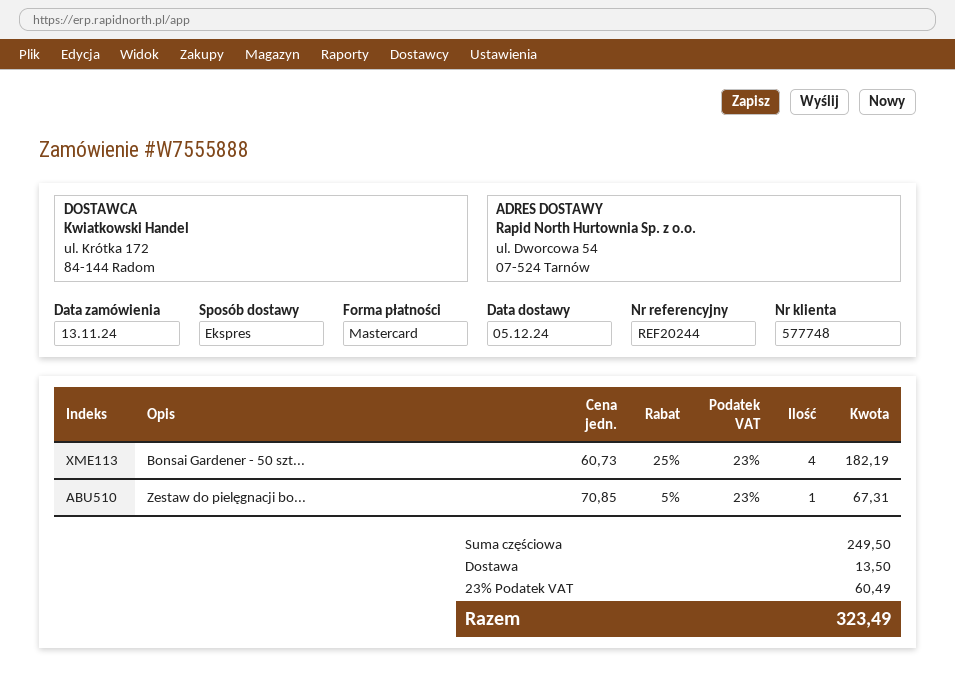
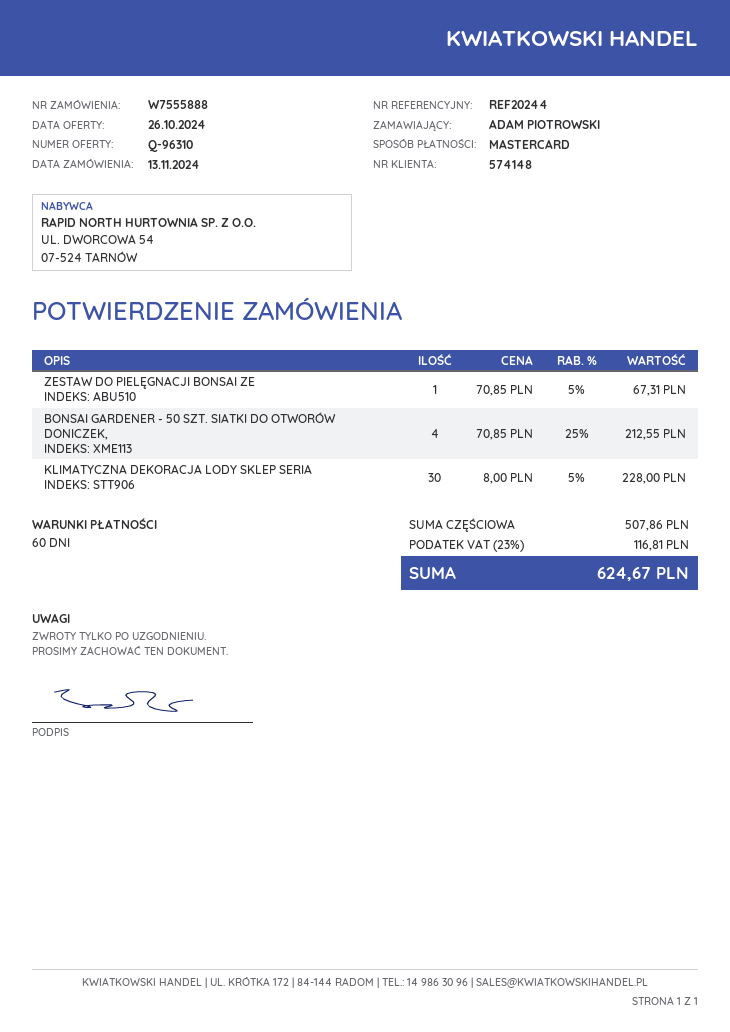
customer number: 577748 -> 574148
Bonsai Gardener - 50 szt...: 4 x 60.73 - 25% = 182.19 -> 4 x 70.85 - 25% = 212.55
KLIMATYCZNA DEKORACJA LODY SKLEP SERIA: none -> 30 x 8.00 - 5% = 228.00
subtotal: 249.50 -> 507.86
shipping: 13.50 -> none
tax: 23% = 60.49 -> 23% = 116.81
total: 323.49 -> 624.67

